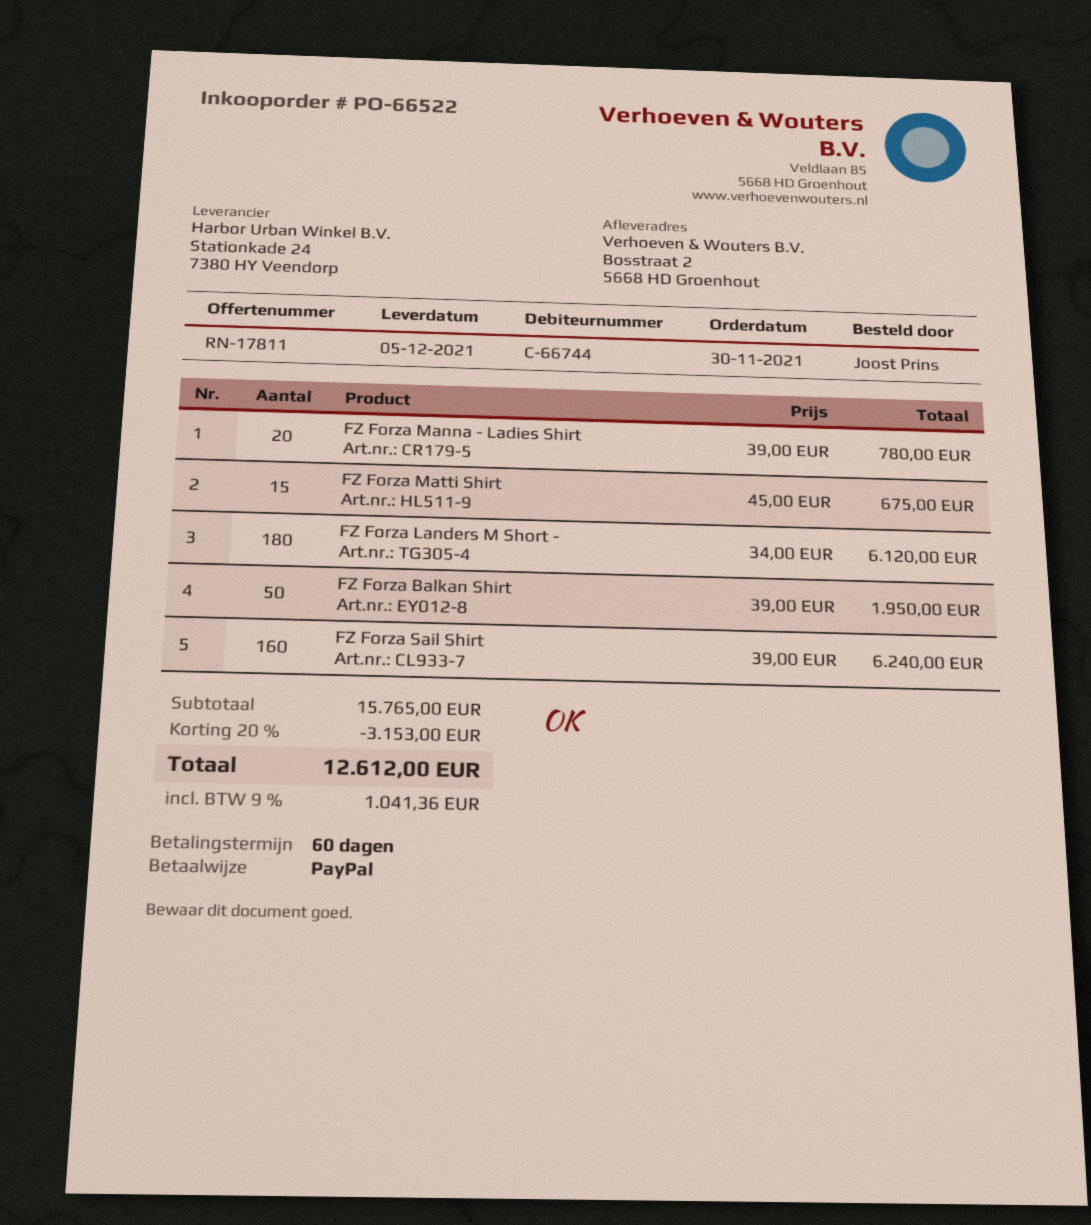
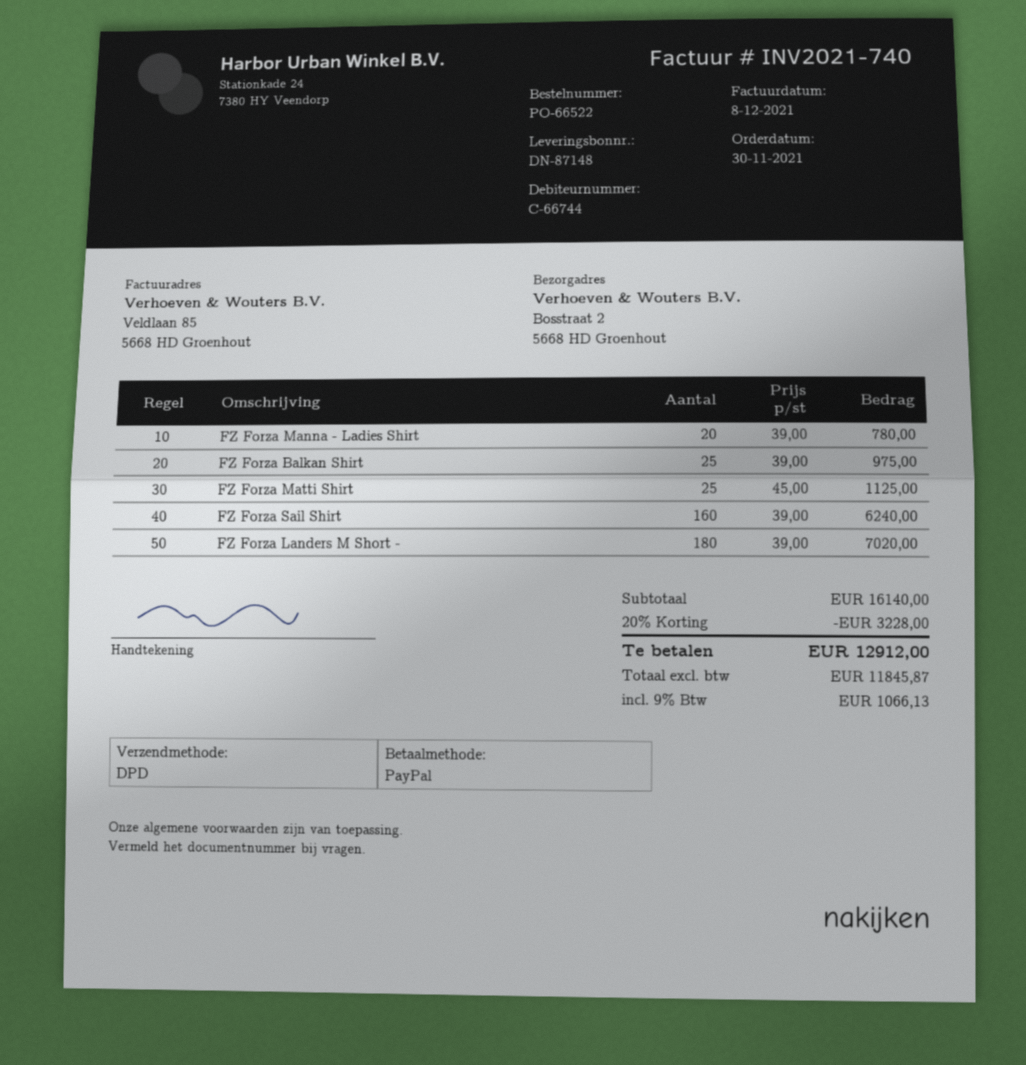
FZ Forza Matti Shirt: 15 x 45.00 = 675.00 -> 25 x 45.00 = 1125.00
FZ Forza Landers M Short -: 180 x 34.00 = 6120.00 -> 180 x 39.00 = 7020.00
FZ Forza Balkan Shirt: 50 x 39.00 = 1950.00 -> 25 x 39.00 = 975.00
subtotal: 15765.00 -> 16140.00
discount: 20% = 3153.00 -> 20% = 3228.00
tax: 9% = 1041.36 -> 9% = 1066.13
total: 12612.00 -> 12912.00

